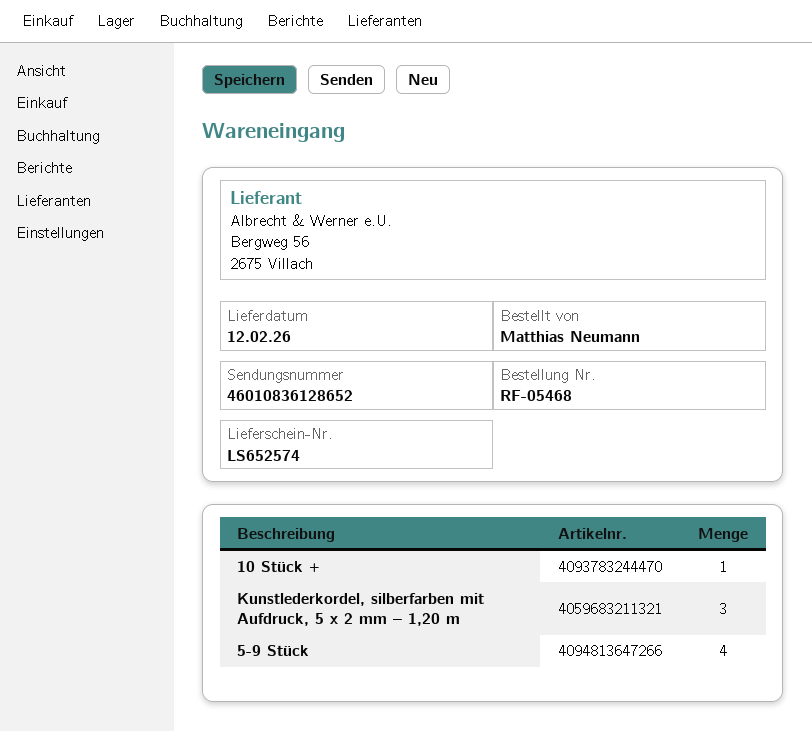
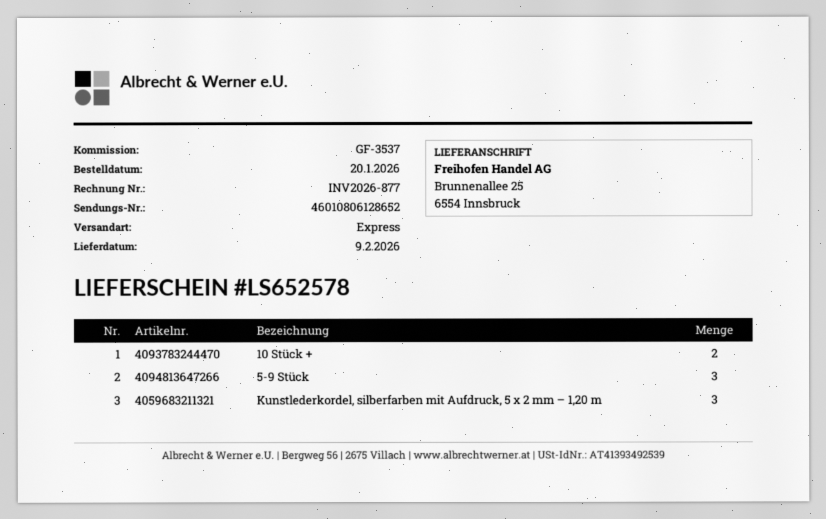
delivery note number: LS652574 -> LS652578
delivery date: 2026-02-12 -> 2026-02-09
tracking number: 46010836128652 -> 46010806128652
10 Stück +: 1 -> 2
5-9 Stück: 4 -> 3

